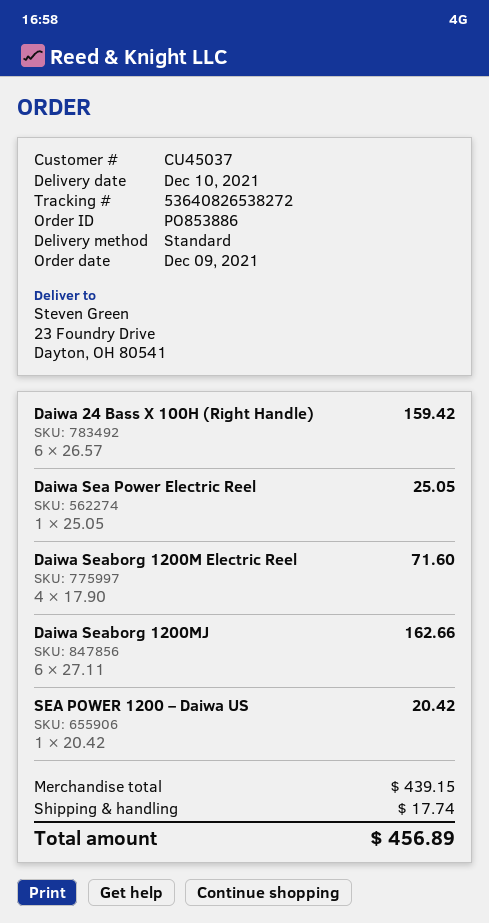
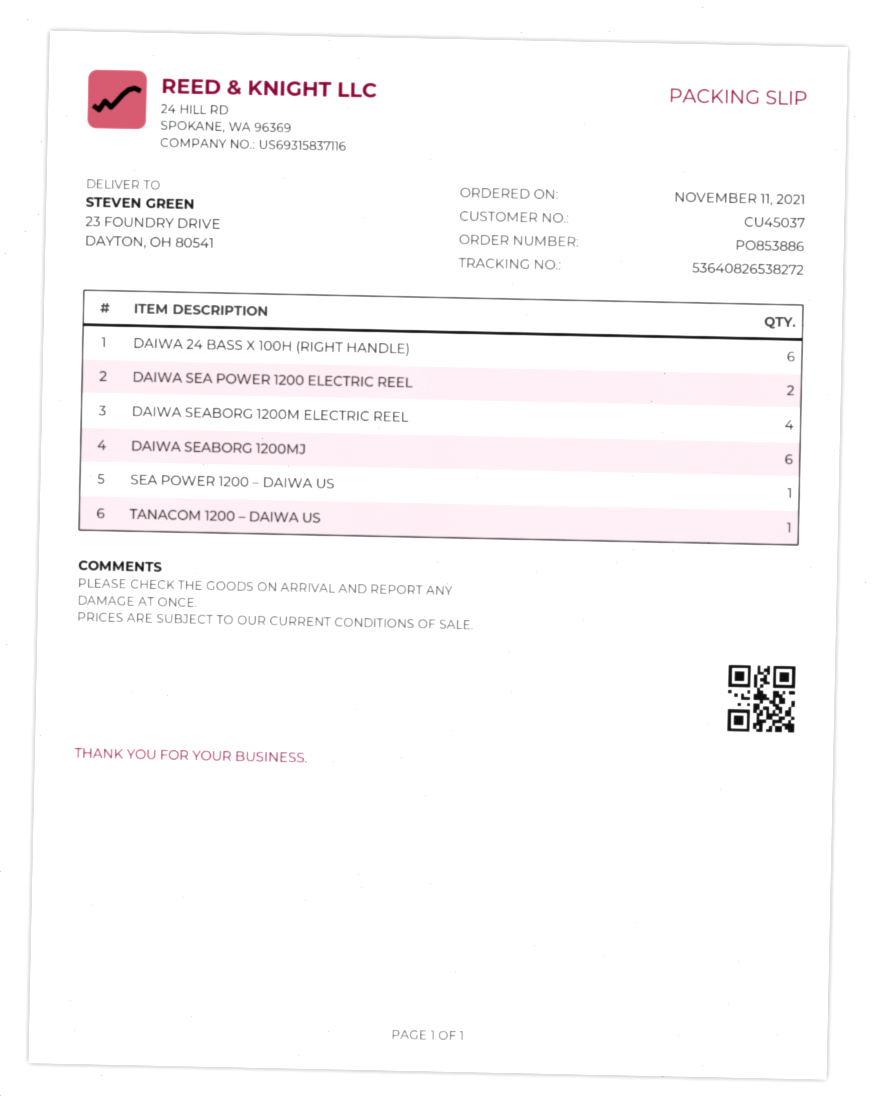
order date: 2021-12-09 -> 2021-11-11
Daiwa Sea Power Electric Reel: 1 -> none
DAIWA SEA POWER 1200 ELECTRIC REEL: none -> 2
TANACOM 1200 – DAIWA US: none -> 1

